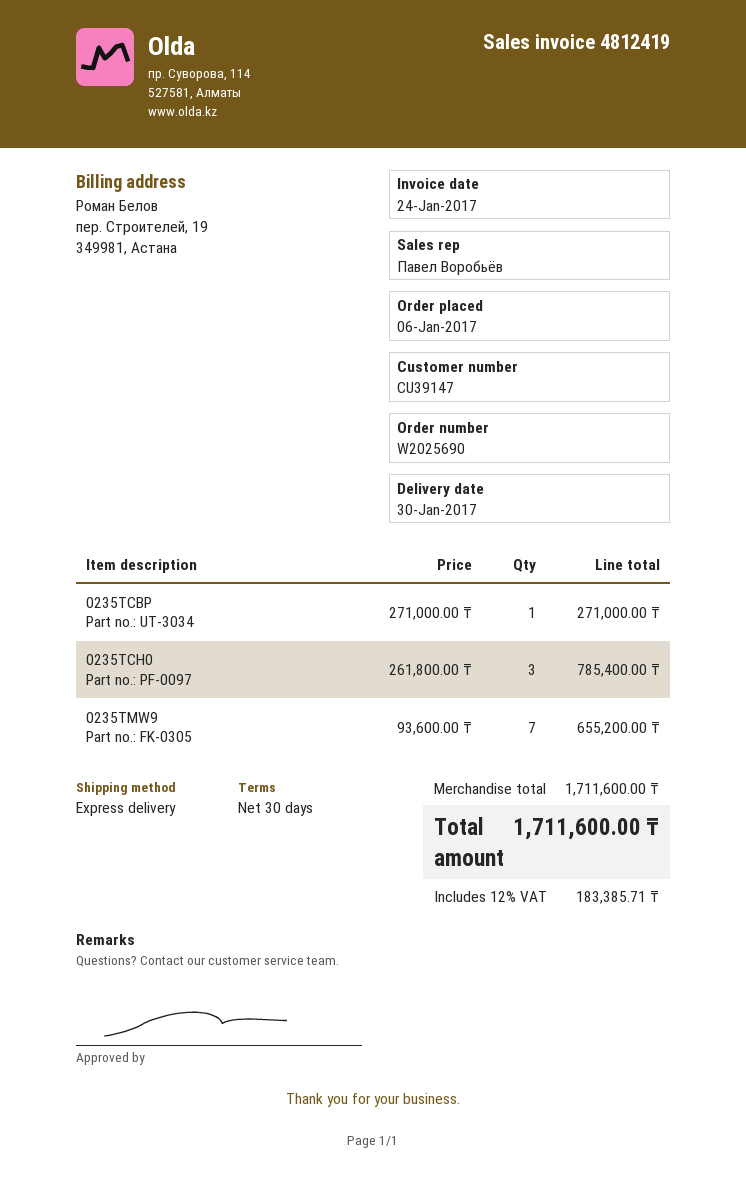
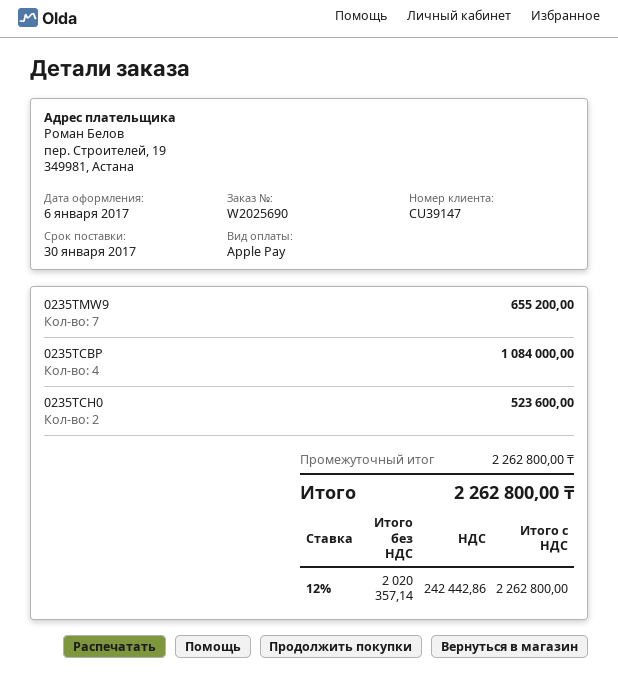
0235TCBP: 1 for 271000.00 -> 4 for 1084000.00
0235TCH0: 3 for 785400.00 -> 2 for 523600.00
subtotal: 1711600.00 -> 2262800.00
tax: 12% = 183385.71 -> 12% = 242442.86
total: 1711600.00 -> 2262800.00

